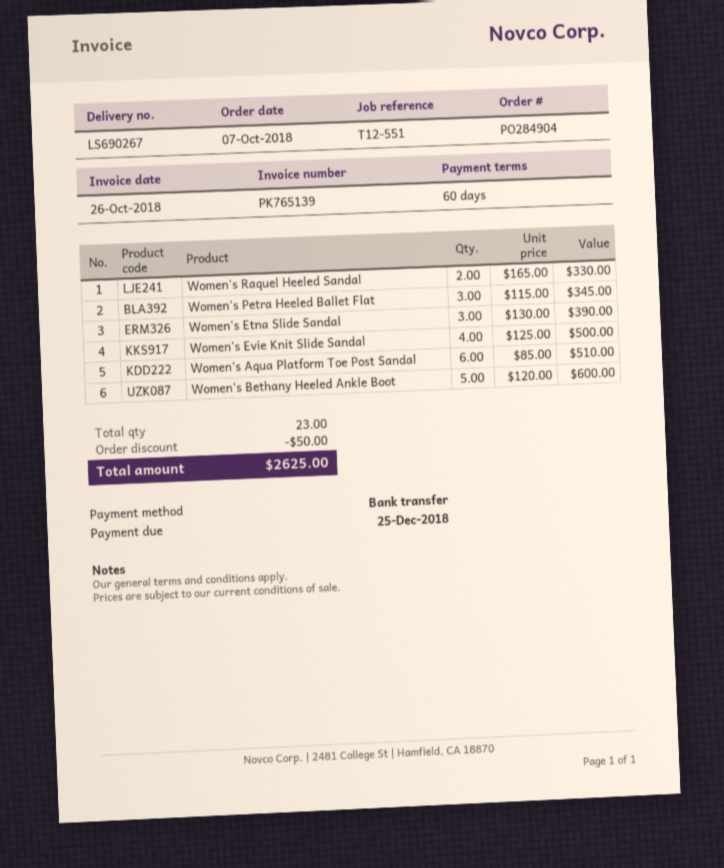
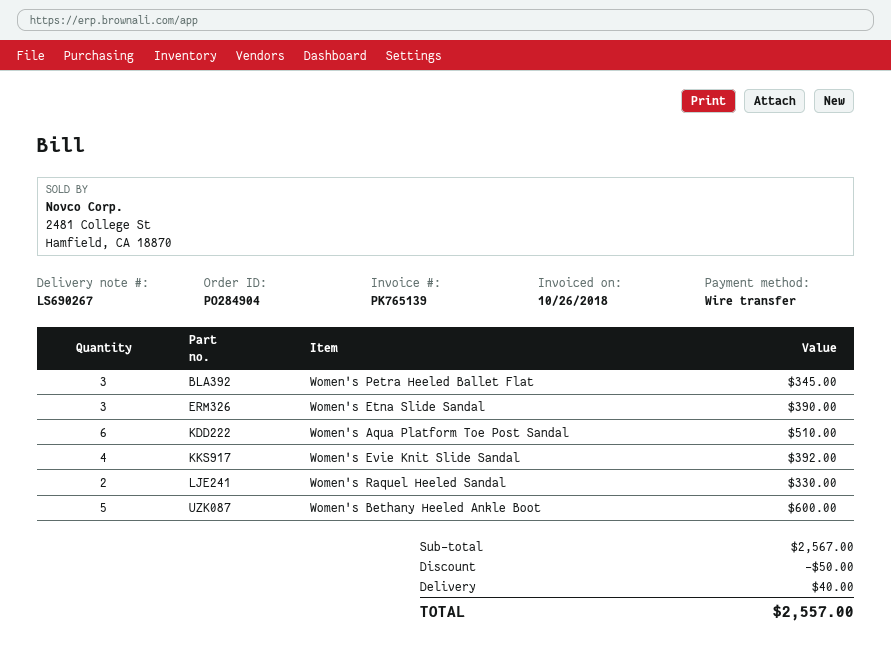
Women's Evie Knit Slide Sandal: 4 for 500.00 -> 4 for 392.00
shipping: none -> 40.00
total: 2625.00 -> 2557.00

